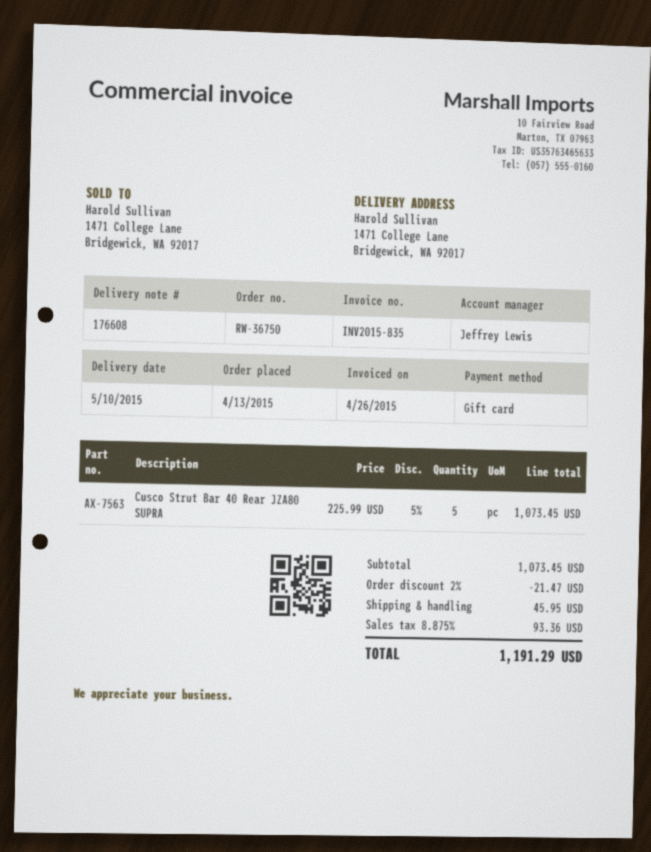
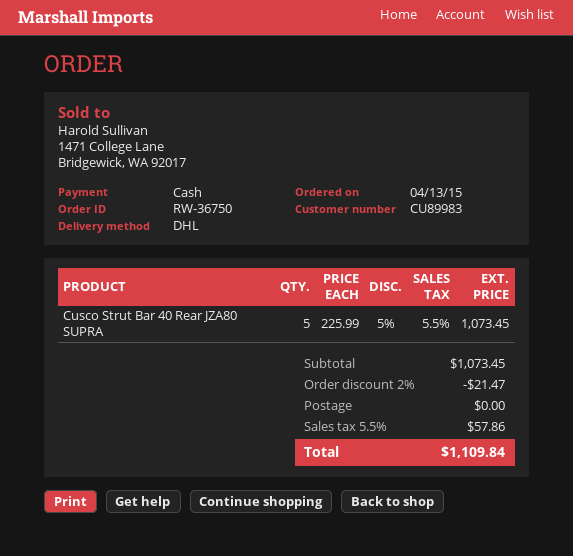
payment method: gift card -> cash
shipping: 45.95 -> 0.00
tax: 8.875% = 93.36 -> 5.5% = 57.86
total: 1191.29 -> 1109.84

